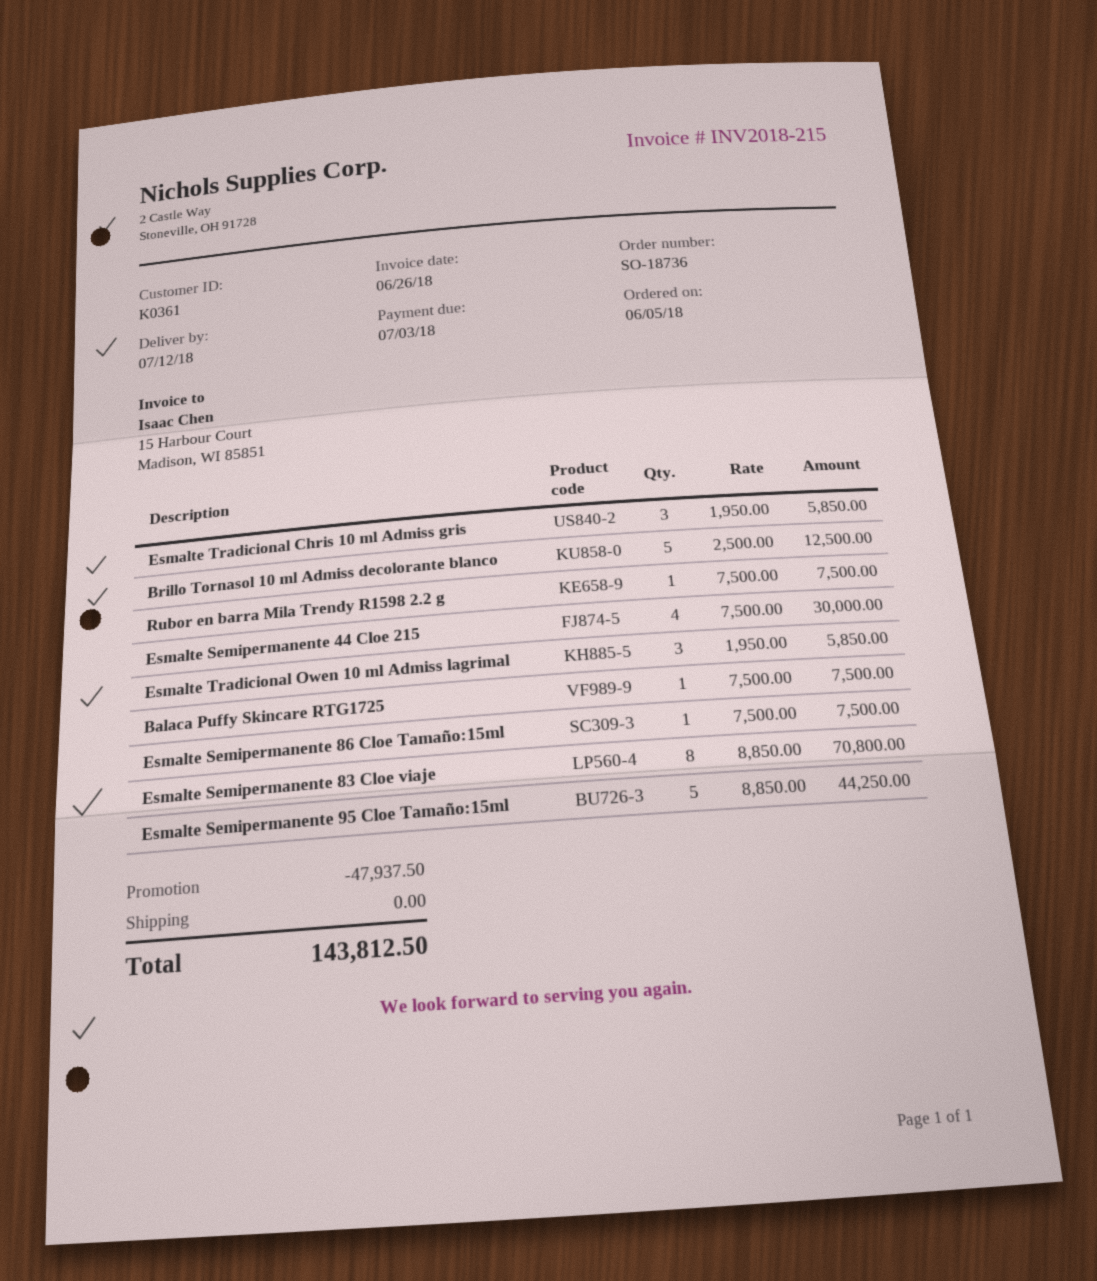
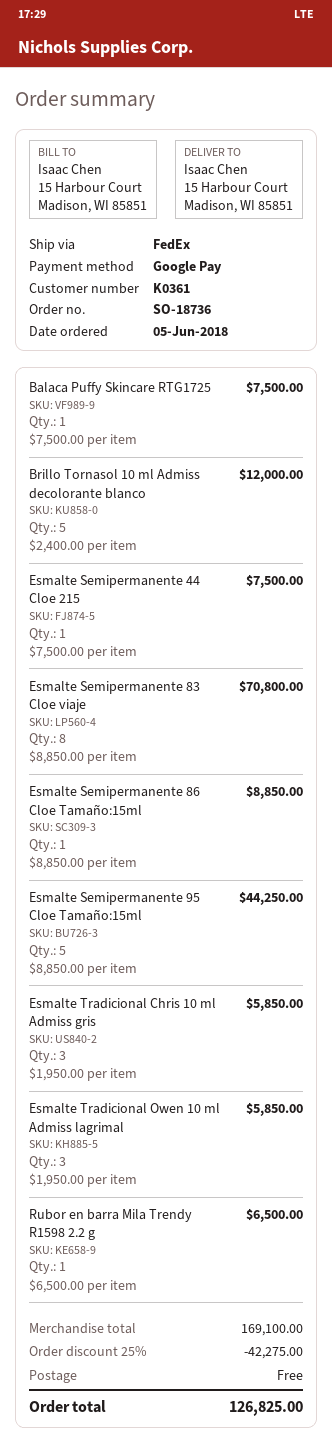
Brillo Tornasol 10 ml Admiss decolorante blanco: 5 x 2500.00 = 12500.00 -> 5 x 2400.00 = 12000.00
Rubor en barra Mila Trendy R1598 2.2 g: 1 x 7500.00 = 7500.00 -> 1 x 6500.00 = 6500.00
Esmalte Semipermanente 44 Cloe 215: 4 x 7500.00 = 30000.00 -> 1 x 7500.00 = 7500.00
Esmalte Semipermanente 86 Cloe Tamaño:15ml: 1 x 7500.00 = 7500.00 -> 1 x 8850.00 = 8850.00
discount: 47937.50 -> 42275.00
total: 143812.50 -> 126825.00

